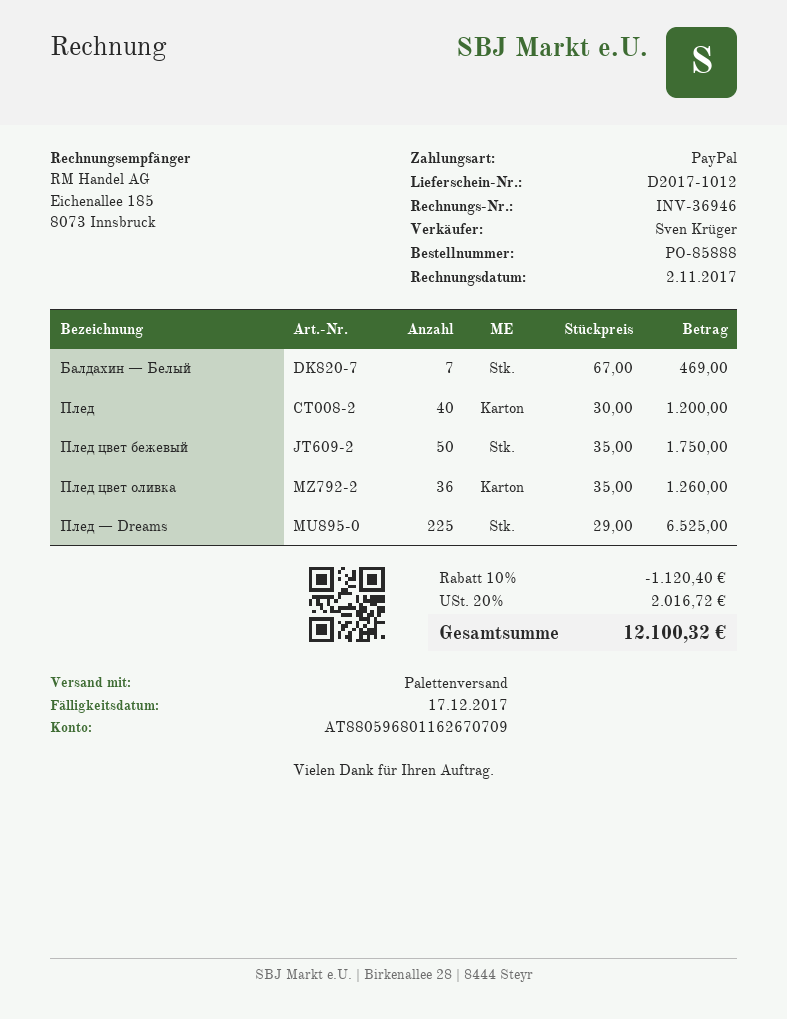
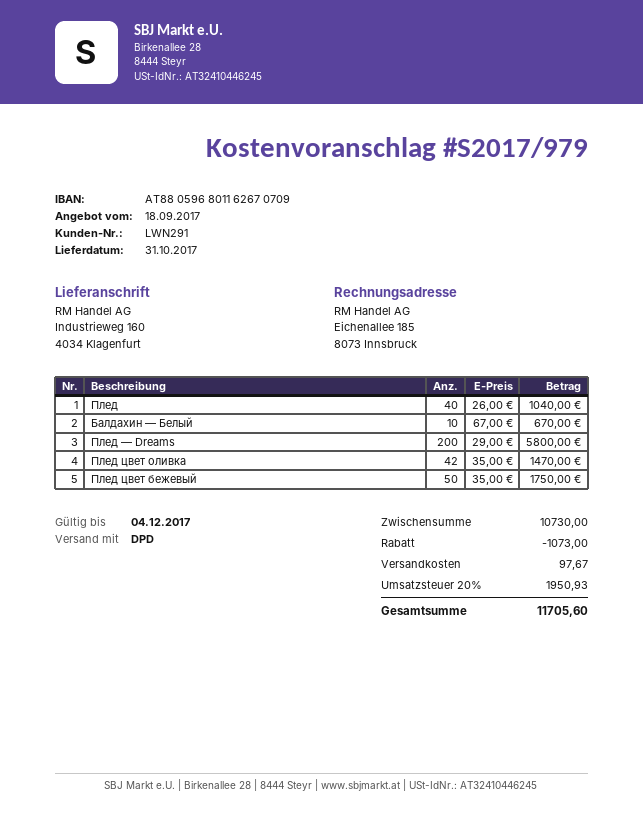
shipping method: pallet freight -> DPD
Балдахин — Белый: 7 x 67.00 = 469.00 -> 10 x 67.00 = 670.00
Плед: 40 x 30.00 = 1200.00 -> 40 x 26.00 = 1040.00
Плед цвет оливка: 36 x 35.00 = 1260.00 -> 42 x 35.00 = 1470.00
Плед — Dreams: 225 x 29.00 = 6525.00 -> 200 x 29.00 = 5800.00
discount: 1120.40 -> 1073.00
shipping: none -> 97.67
tax: 20% = 2016.72 -> 20% = 1950.93
total: 12100.32 -> 11705.60

